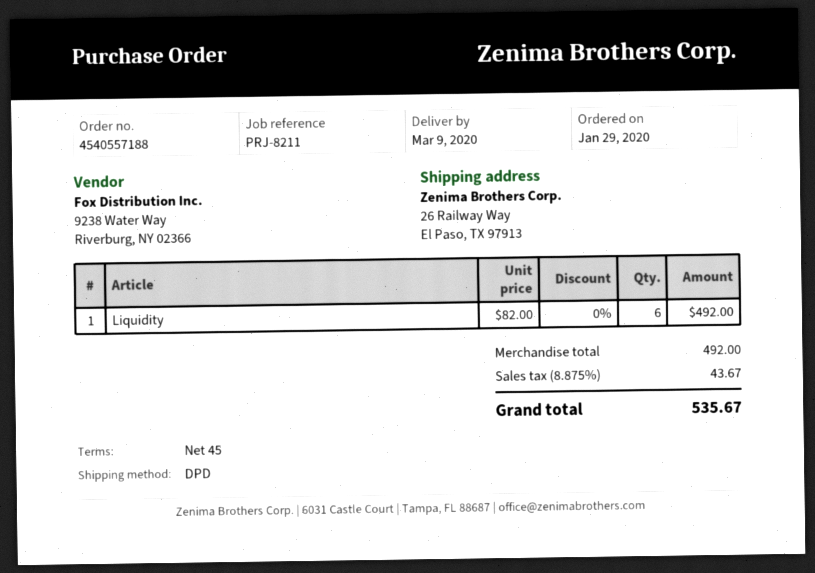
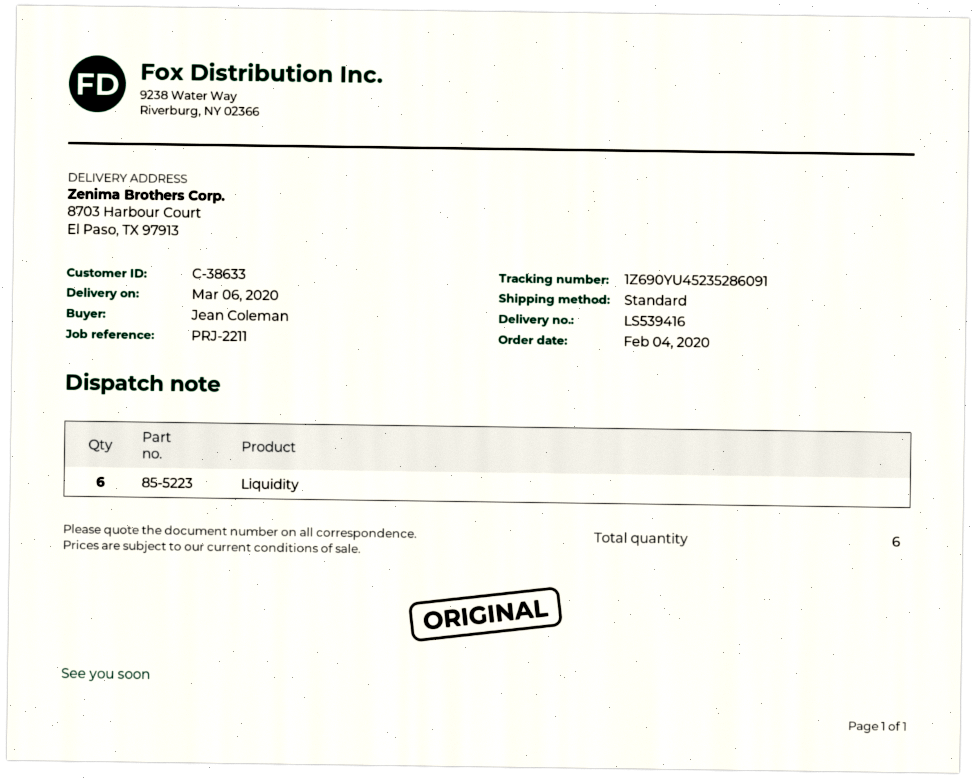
order date: 2020-01-29 -> 2020-02-04
delivery date: 2020-03-09 -> 2020-03-06
reference: PRJ-8211 -> PRJ-2211
shipping method: DPD -> standard
ship to: 26 Railway Way, El Paso, TX 97913 -> 8703 Harbour Court, El Paso, TX 97913

